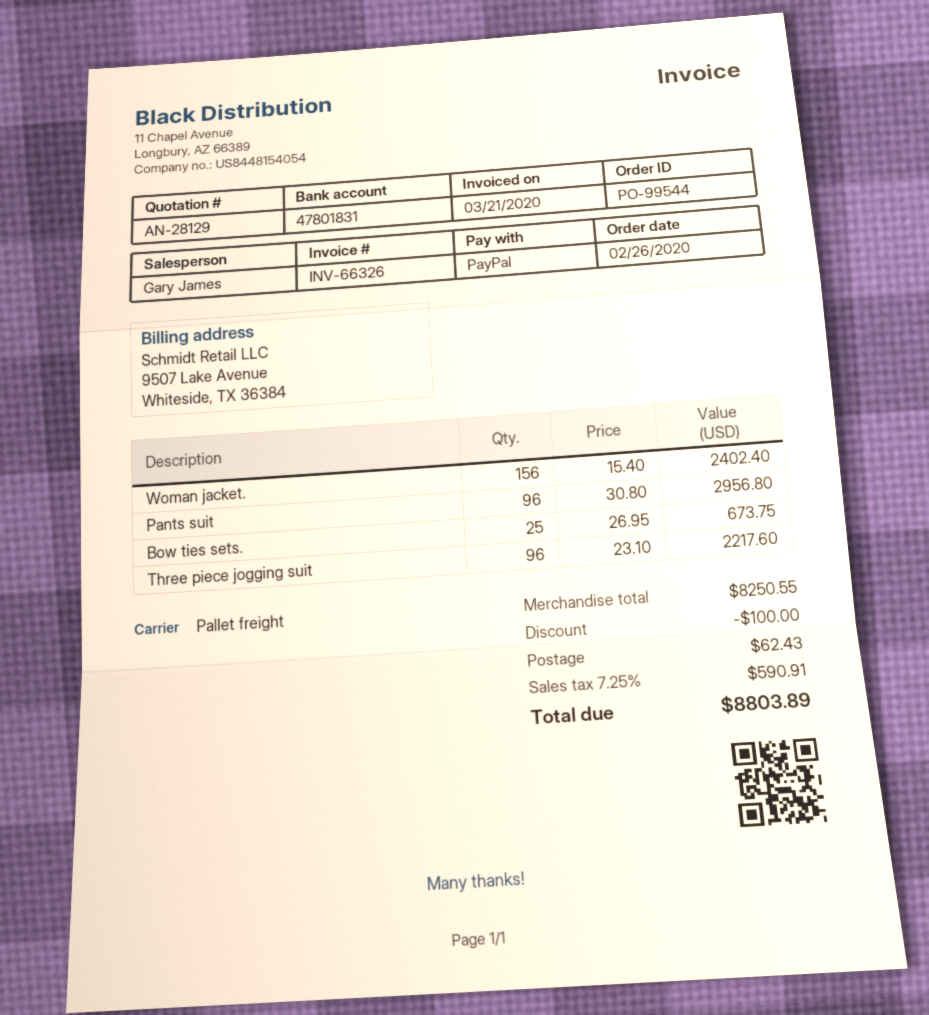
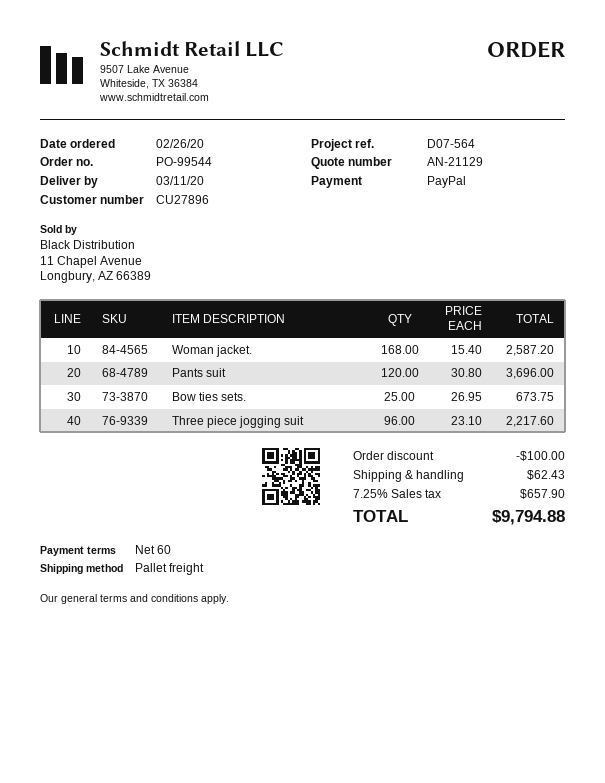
quote number: AN-28129 -> AN-21129
Woman jacket.: 156 x 15.40 = 2402.40 -> 168 x 15.40 = 2587.20
Pants suit: 96 x 30.80 = 2956.80 -> 120 x 30.80 = 3696.00
tax: 7.25% = 590.91 -> 7.25% = 657.90
total: 8803.89 -> 9794.88

